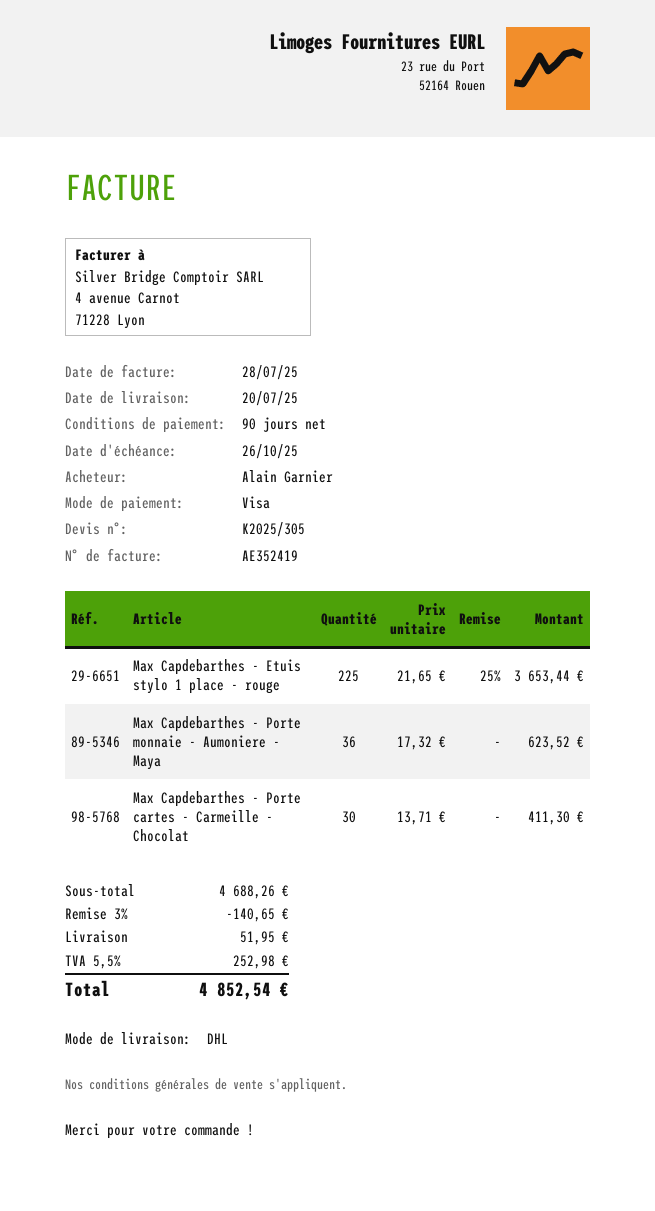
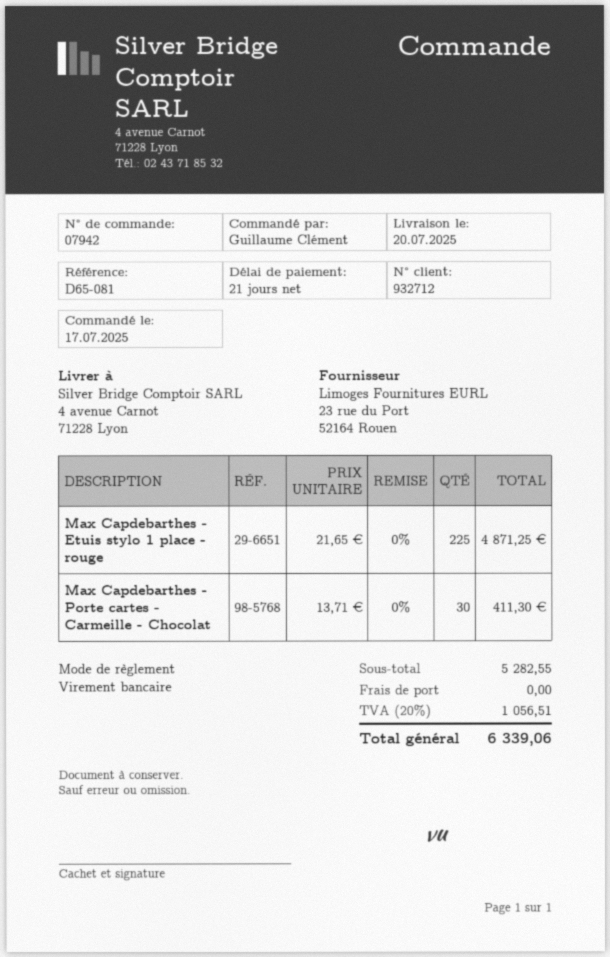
payment terms: 90 days -> 21 days
ordered by: Alain Garnier -> Guillaume Clément
payment method: Visa -> bank transfer
Max Capdebarthes - Etuis stylo 1 place - rouge: 225 x 21.65 - 25% = 3653.44 -> 225 x 21.65 = 4871.25
Max Capdebarthes - Porte monnaie - Aumoniere - Maya: 36 x 17.32 = 623.52 -> none
subtotal: 4688.26 -> 5282.55
discount: 3% = 140.65 -> none
shipping: 51.95 -> 0.00
tax: 5.5% = 252.98 -> 20% = 1056.51
total: 4852.54 -> 6339.06

